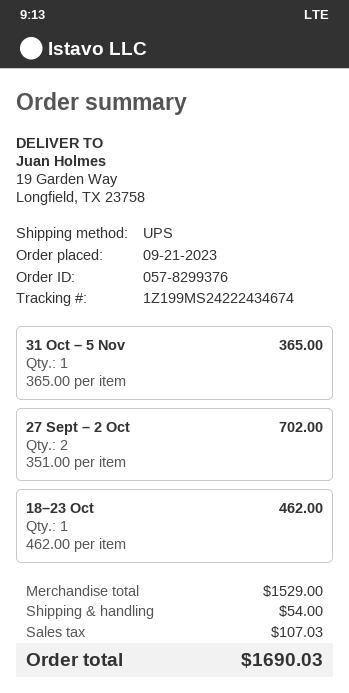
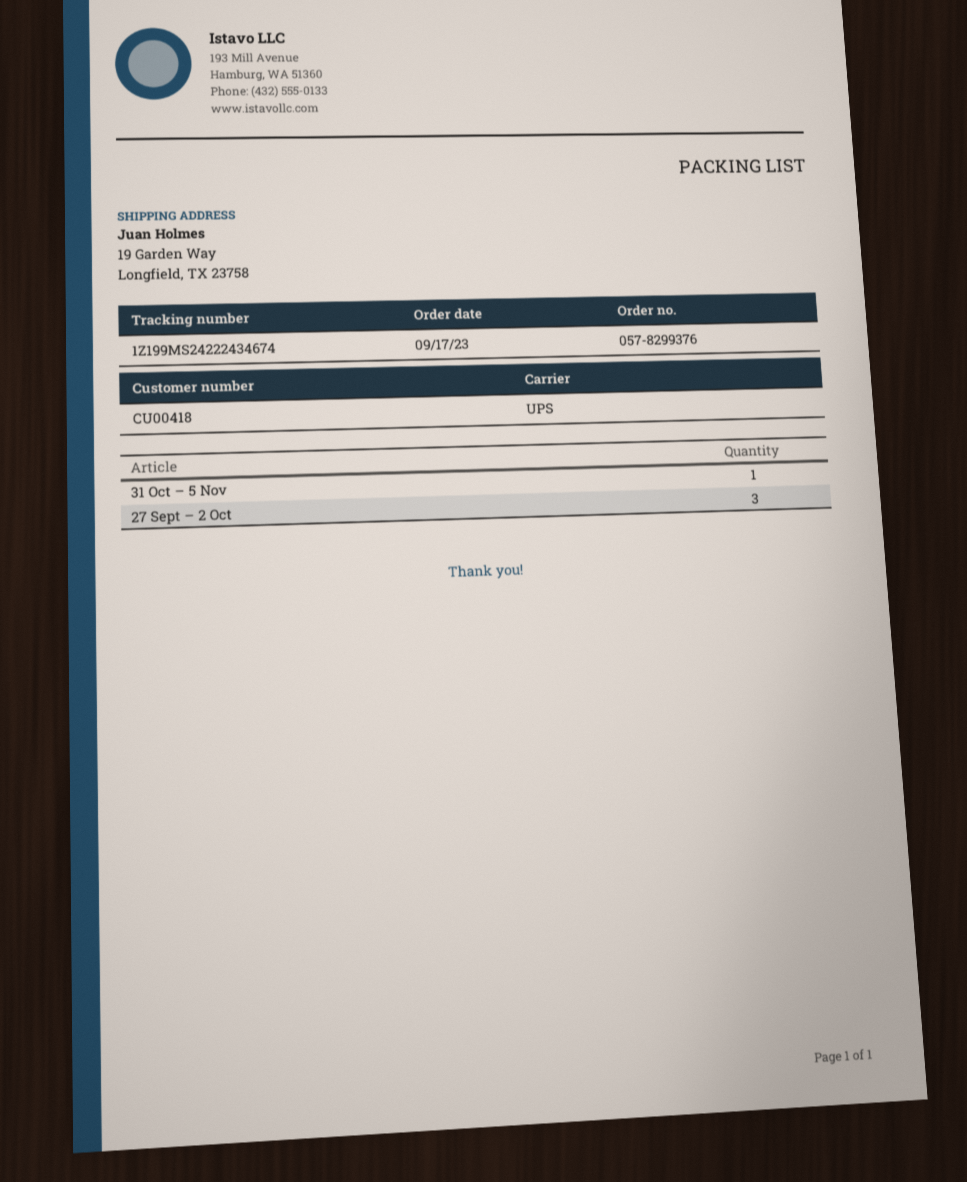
order date: 2023-09-21 -> 2023-09-17
27 Sept – 2 Oct: 2 -> 3
18–23 Oct: 1 -> none

